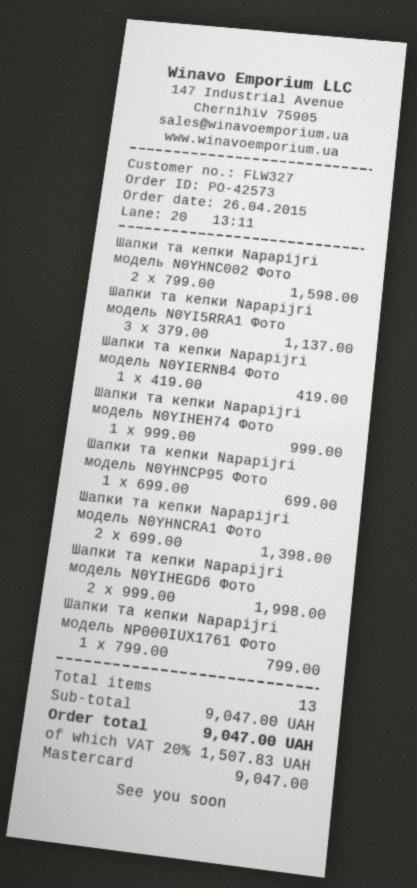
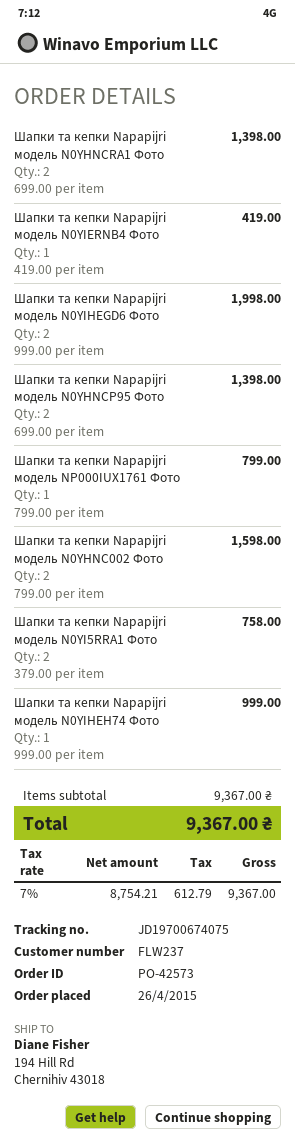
customer number: FLW327 -> FLW237
Шапки та кепки Napapijri модель N0YI5RRA1 Фото: 3 x 379.00 = 1137.00 -> 2 x 379.00 = 758.00
Шапки та кепки Napapijri модель N0YHNCP95 Фото: 1 x 699.00 = 699.00 -> 2 x 699.00 = 1398.00
subtotal: 9047.00 -> 9367.00
tax: 20% = 1507.83 -> 7% = 612.79
total: 9047.00 -> 9367.00

